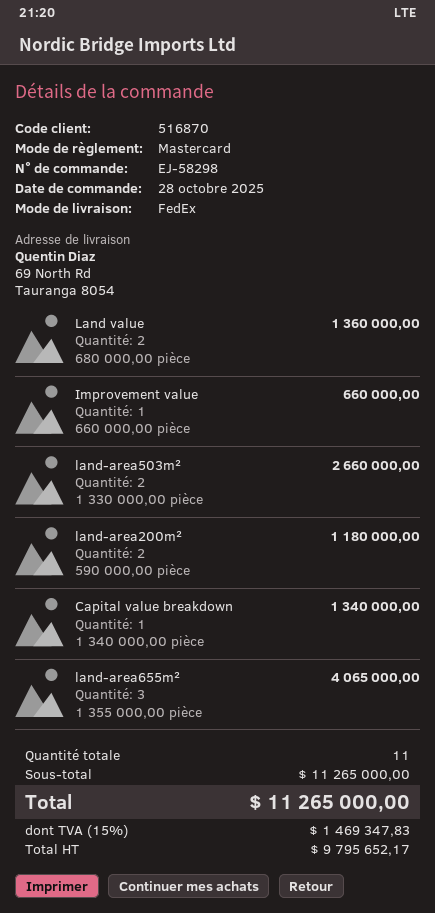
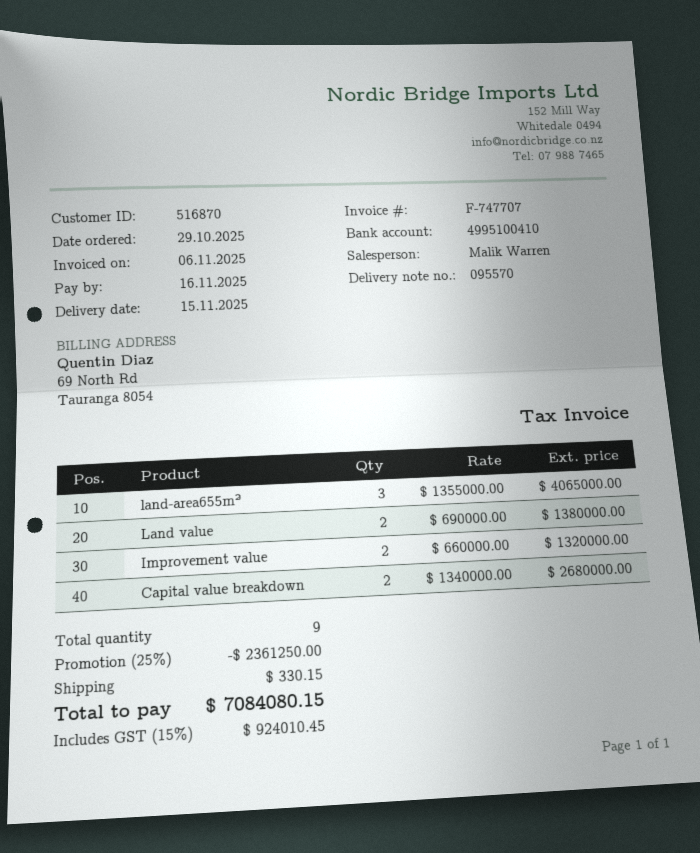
order date: 2025-10-28 -> 2025-10-29
Land value: 2 x 680000.00 = 1360000.00 -> 2 x 690000.00 = 1380000.00
Improvement value: 1 x 660000.00 = 660000.00 -> 2 x 660000.00 = 1320000.00
land-area503m²: 2 x 1330000.00 = 2660000.00 -> none
land-area200m²: 2 x 590000.00 = 1180000.00 -> none
Capital value breakdown: 1 x 1340000.00 = 1340000.00 -> 2 x 1340000.00 = 2680000.00
total quantity: 11 -> 9
discount: none -> 25% = 2361250.00
shipping: none -> 330.15
tax: 15% = 1469347.83 -> 15% = 924010.45
total: 11265000.00 -> 7084080.15

